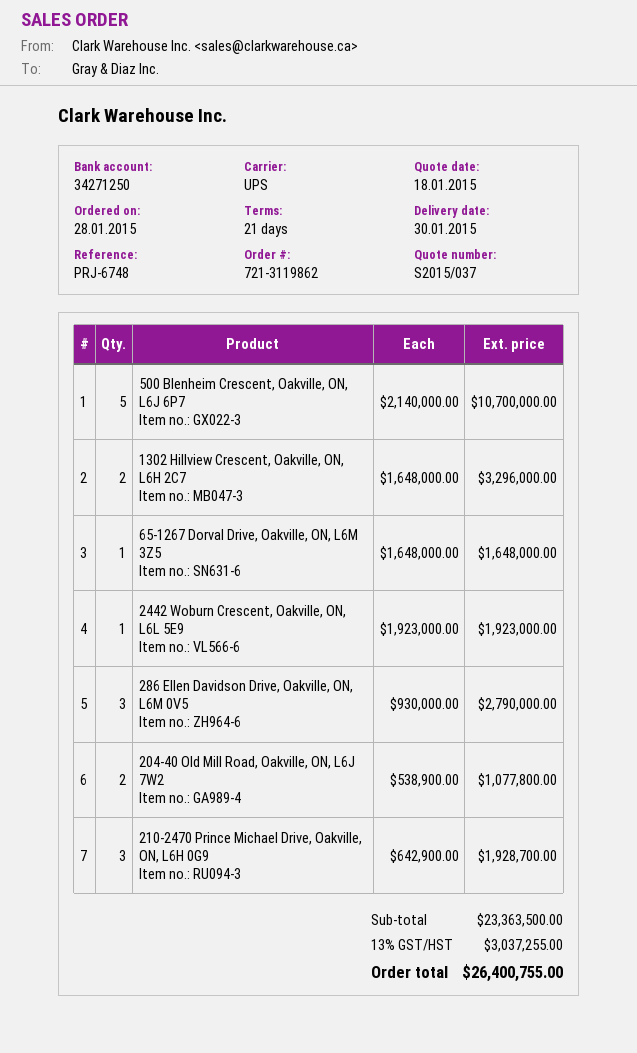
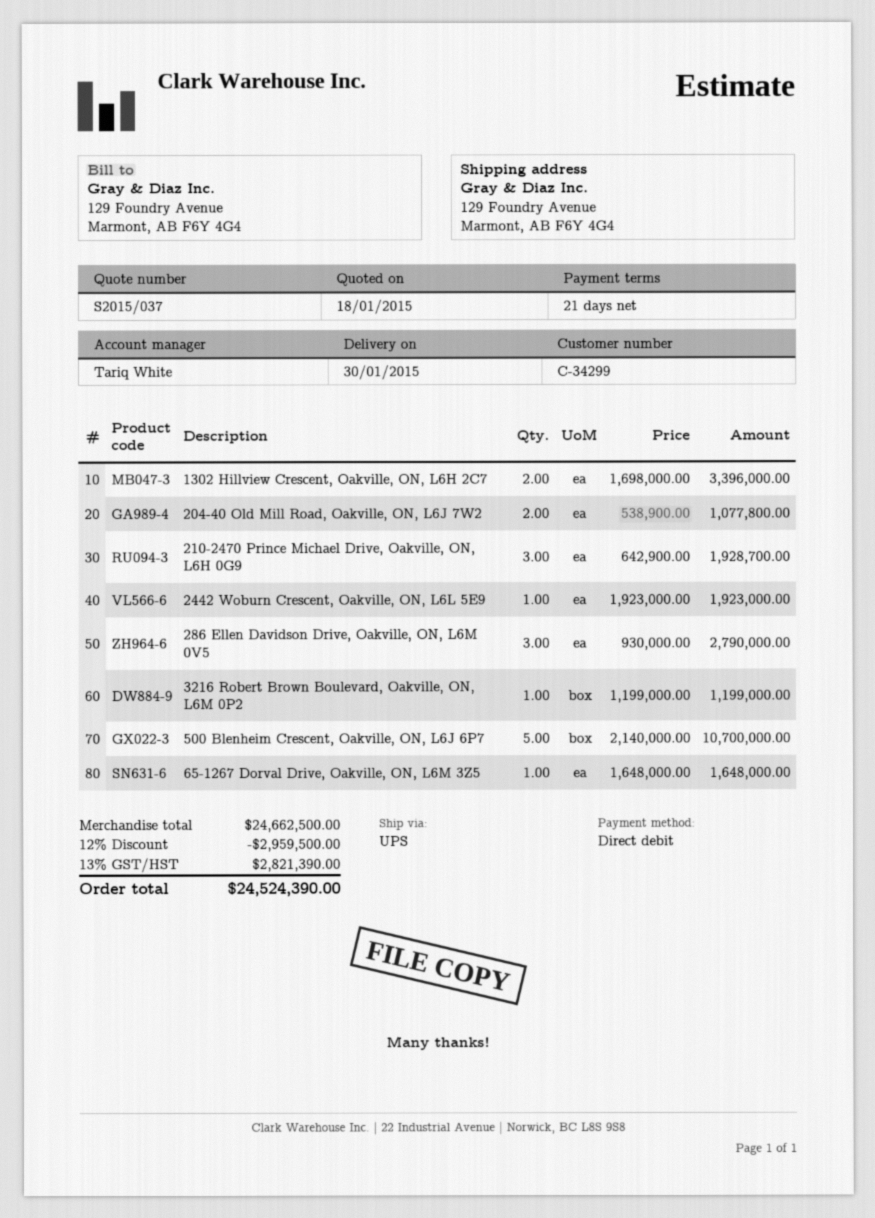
1302 Hillview Crescent, Oakville, ON, L6H 2C7: 2 x 1648000.00 = 3296000.00 -> 2 x 1698000.00 = 3396000.00
3216 Robert Brown Boulevard, Oakville, ON, L6M 0P2: none -> 1 x 1199000.00 = 1199000.00
subtotal: 23363500.00 -> 24662500.00
discount: none -> 12% = 2959500.00
tax: 13% = 3037255.00 -> 13% = 2821390.00
total: 26400755.00 -> 24524390.00

